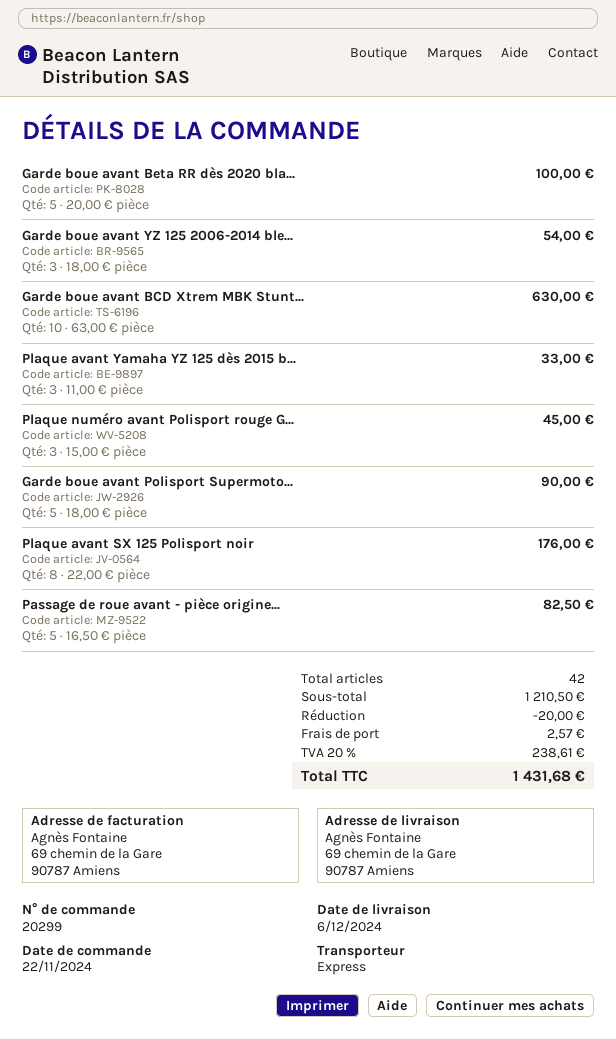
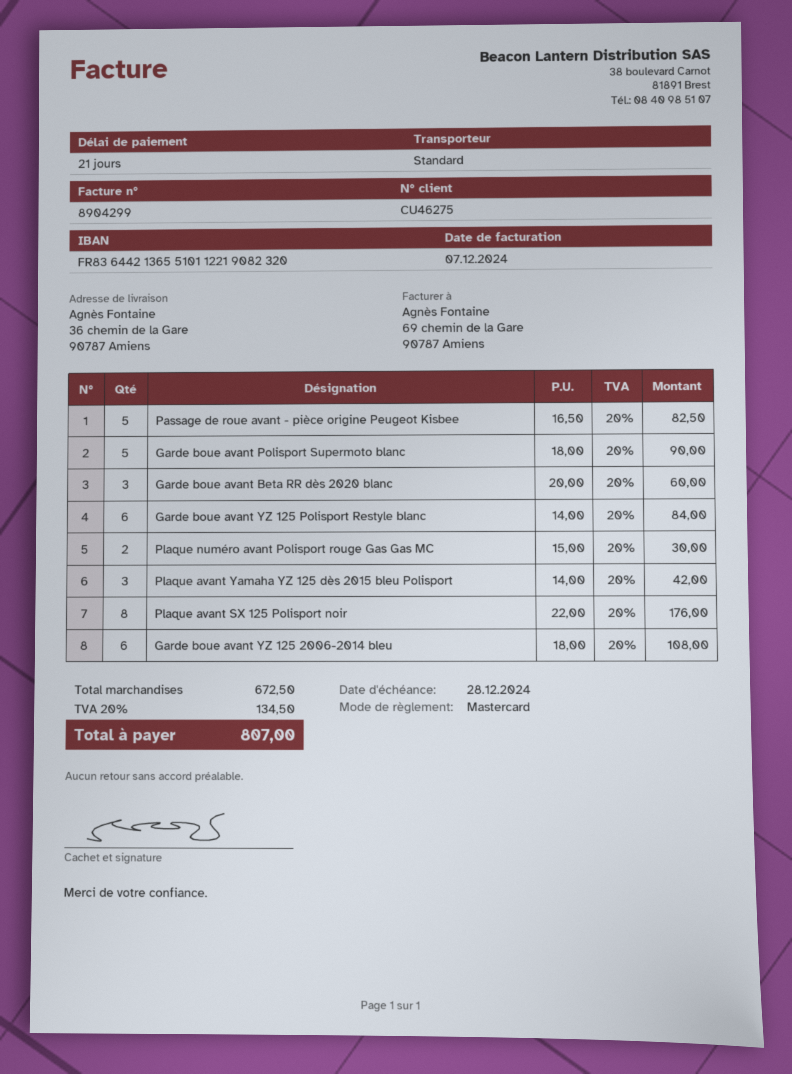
shipping method: express -> standard
ship to: 69 chemin de la Gare, 90787 Amiens -> 36 chemin de la Gare, 90787 Amiens
Garde boue avant Beta RR dès 2020 bla...: 5 x 20.00 = 100.00 -> 3 x 20.00 = 60.00
Garde boue avant YZ 125 2006-2014 ble...: 3 x 18.00 = 54.00 -> 6 x 18.00 = 108.00
Garde boue avant BCD Xtrem MBK Stunt...: 10 x 63.00 = 630.00 -> none
Plaque avant Yamaha YZ 125 dès 2015 b...: 3 x 11.00 = 33.00 -> 3 x 14.00 = 42.00
Plaque numéro avant Polisport rouge G...: 3 x 15.00 = 45.00 -> 2 x 15.00 = 30.00
Garde boue avant YZ 125 Polisport Restyle blanc: none -> 6 x 14.00 = 84.00
subtotal: 1210.50 -> 672.50
discount: 20.00 -> none
shipping: 2.57 -> none
tax: 20% = 238.61 -> 20% = 134.50
total: 1431.68 -> 807.00

